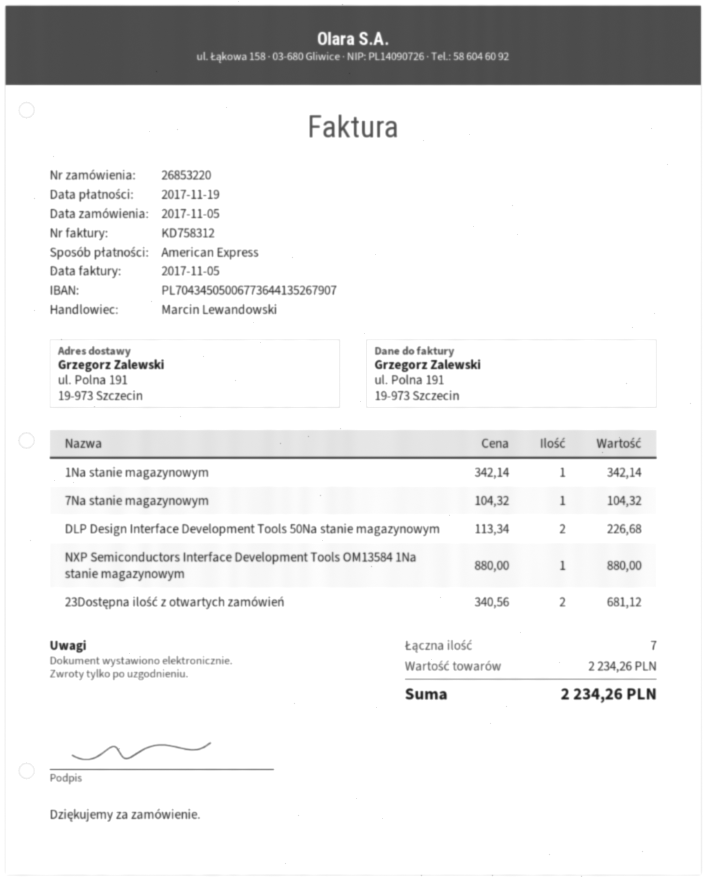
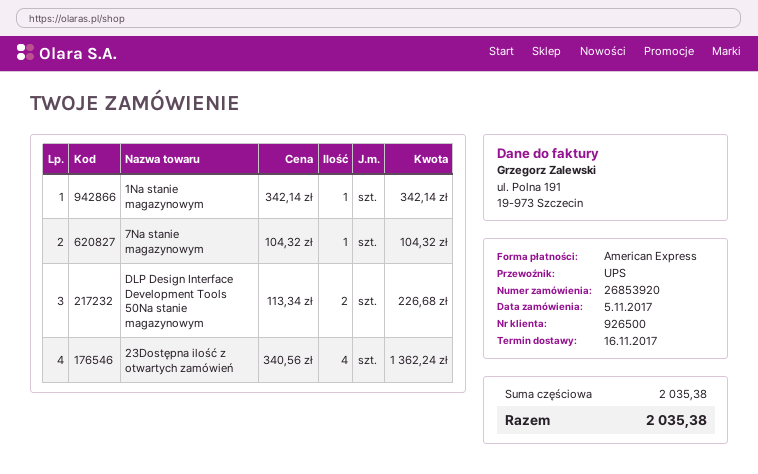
order number: 26853220 -> 26853920
NXP Semiconductors Interface Development Tools OM13584 1Na stanie magazynowym: 1 x 880.00 = 880.00 -> none
23Dostępna ilość z otwartych zamówień: 2 x 340.56 = 681.12 -> 4 x 340.56 = 1362.24
subtotal: 2234.26 -> 2035.38
total: 2234.26 -> 2035.38

